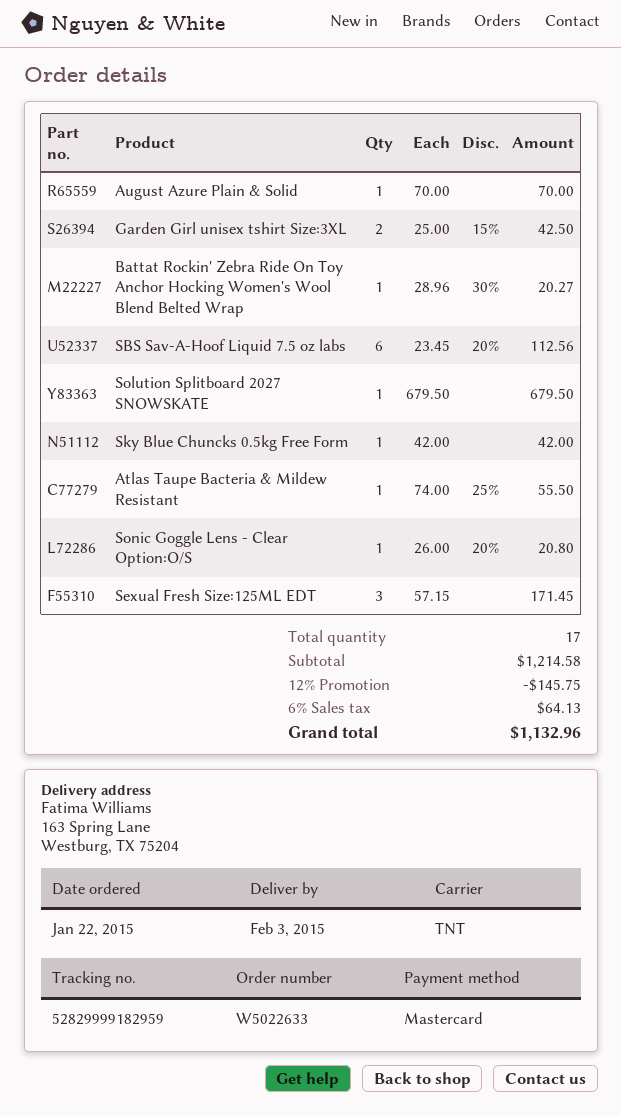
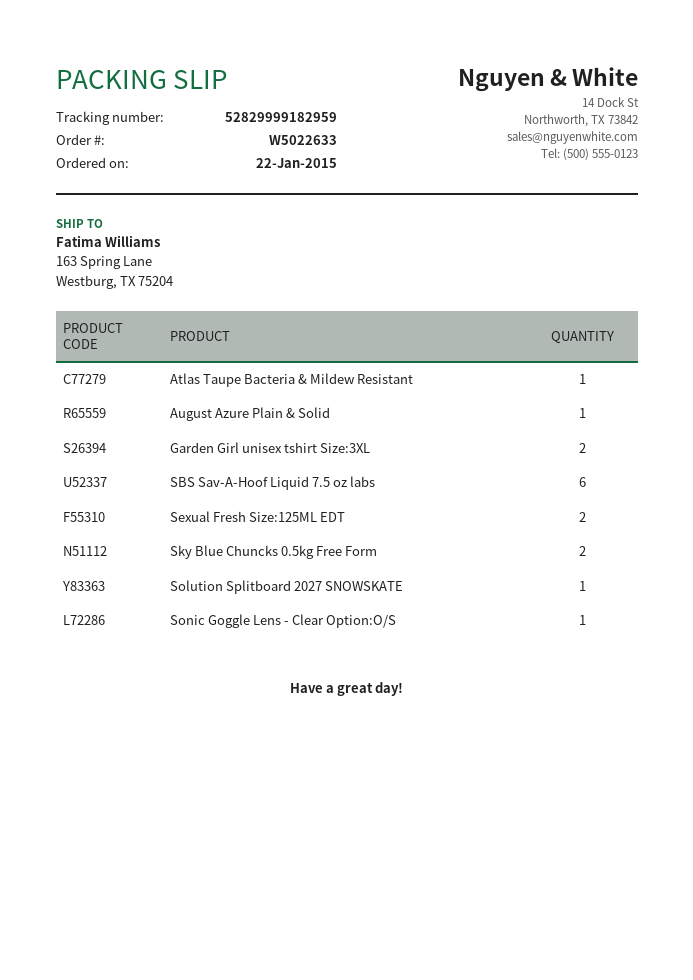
Battat Rockin' Zebra Ride On Toy Anchor Hocking Women's Wool Blend Belted Wrap: 1 -> none
Sky Blue Chuncks 0.5kg Free Form: 1 -> 2
Sexual Fresh Size:125ML EDT: 3 -> 2

